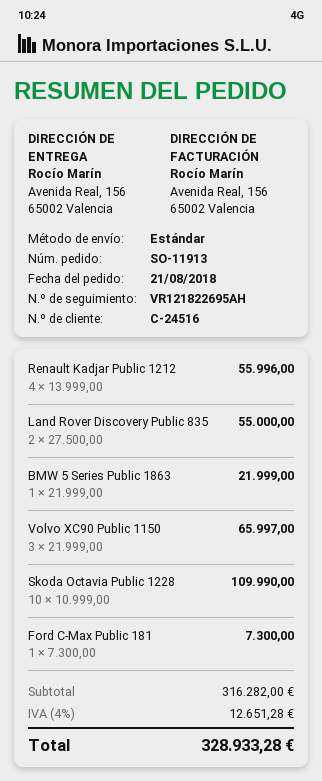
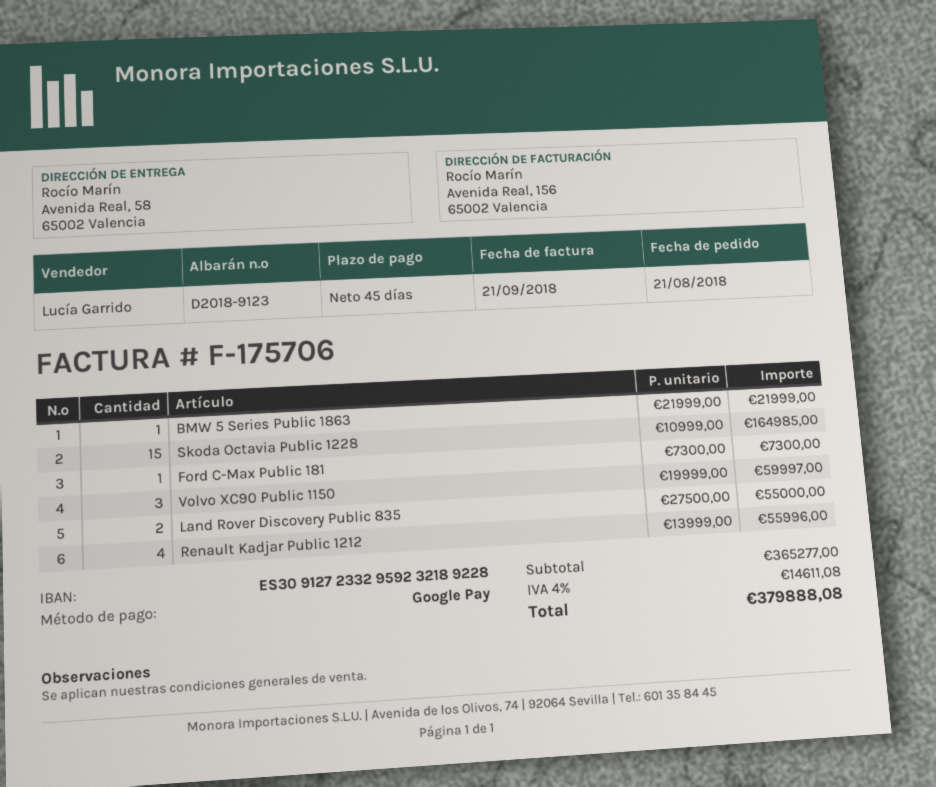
ship to: Avenida Real, 156, 65002 Valencia -> Avenida Real, 58, 65002 Valencia
Volvo XC90 Public 1150: 3 x 21999.00 = 65997.00 -> 3 x 19999.00 = 59997.00
Skoda Octavia Public 1228: 10 x 10999.00 = 109990.00 -> 15 x 10999.00 = 164985.00
subtotal: 316282.00 -> 365277.00
tax: 4% = 12651.28 -> 4% = 14611.08
total: 328933.28 -> 379888.08

